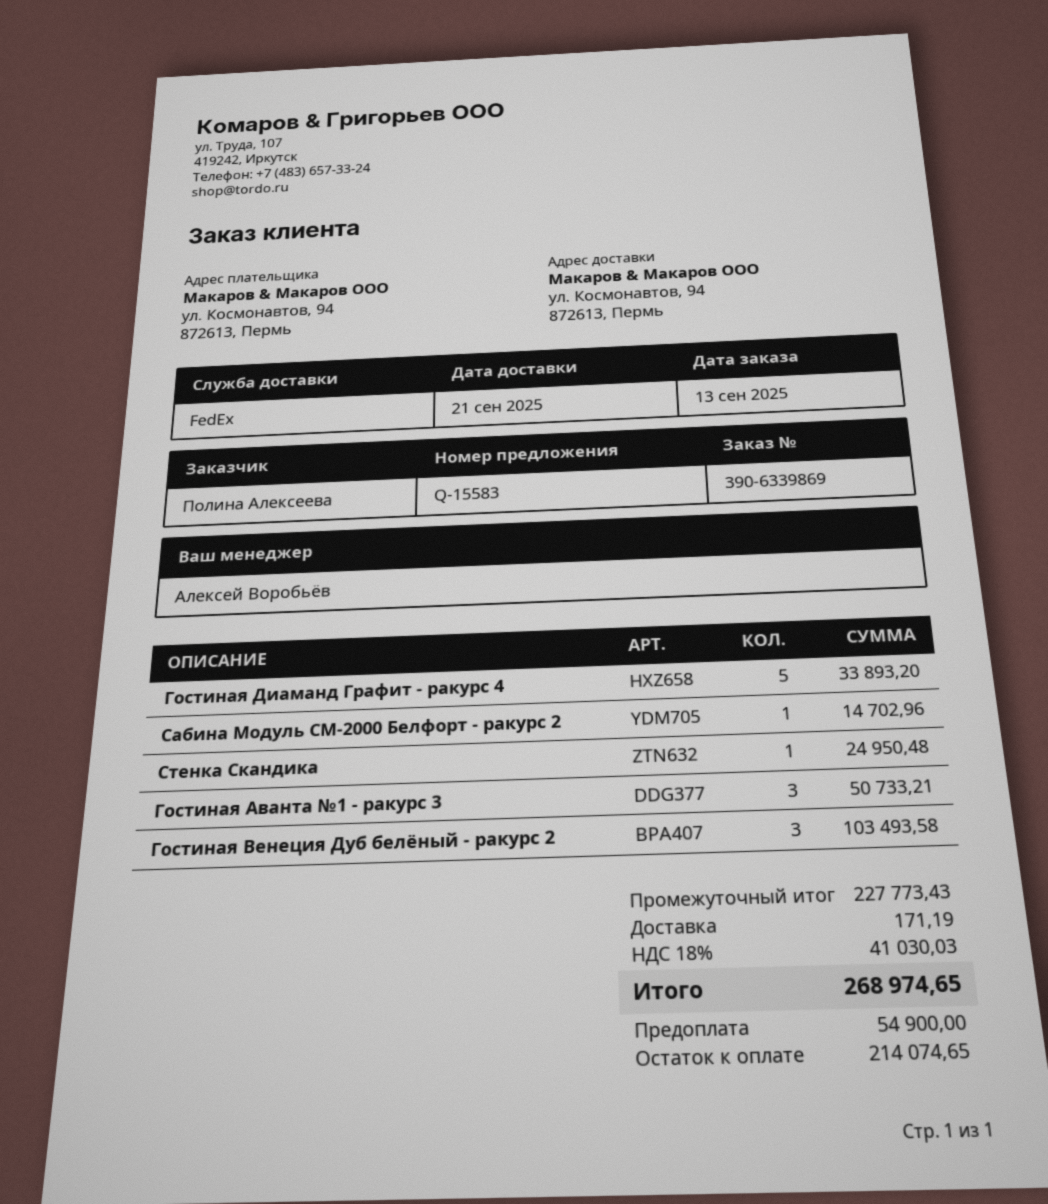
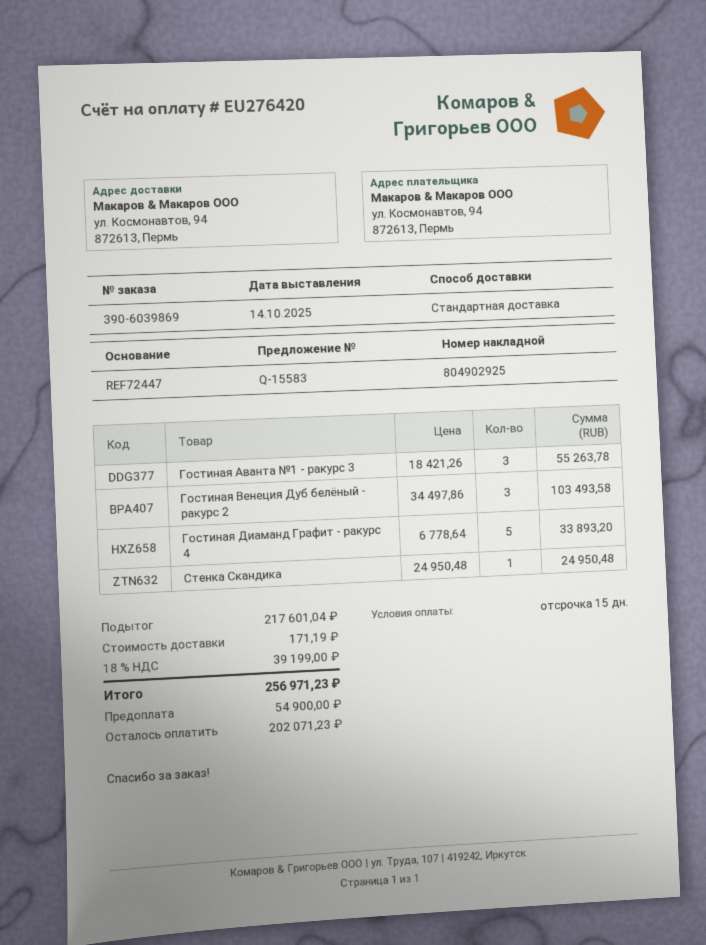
order number: 390-6339869 -> 390-6039869
shipping method: FedEx -> standard
Сабина Модуль СМ-2000 Белфорт - ракурс 2: 1 for 14702.96 -> none
Гостиная Аванта №1 - ракурс 3: 3 for 50733.21 -> 3 for 55263.78
subtotal: 227773.43 -> 217601.04
tax: 18% = 41030.03 -> 18% = 39199.00
total: 268974.65 -> 256971.23
balance: 214074.65 -> 202071.23

